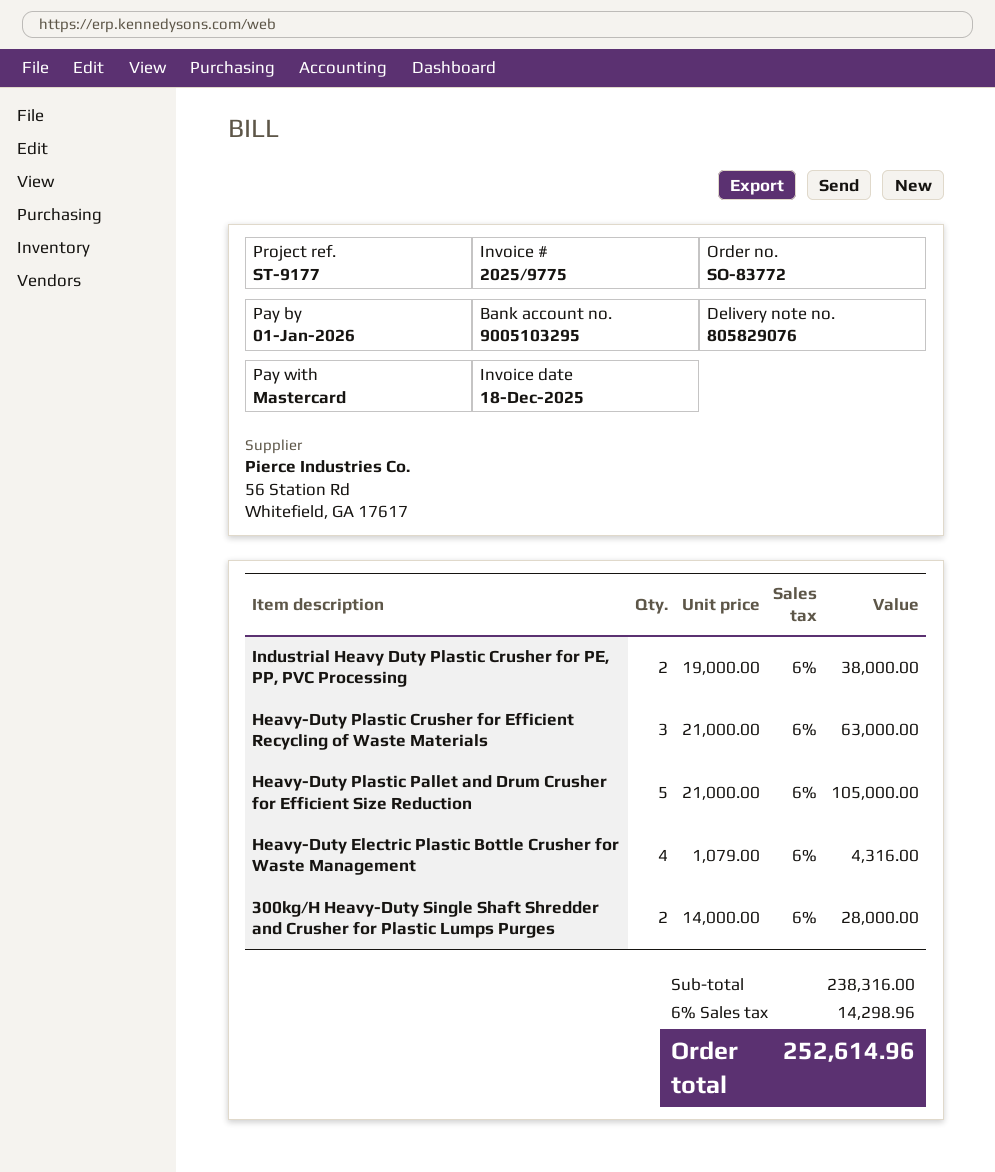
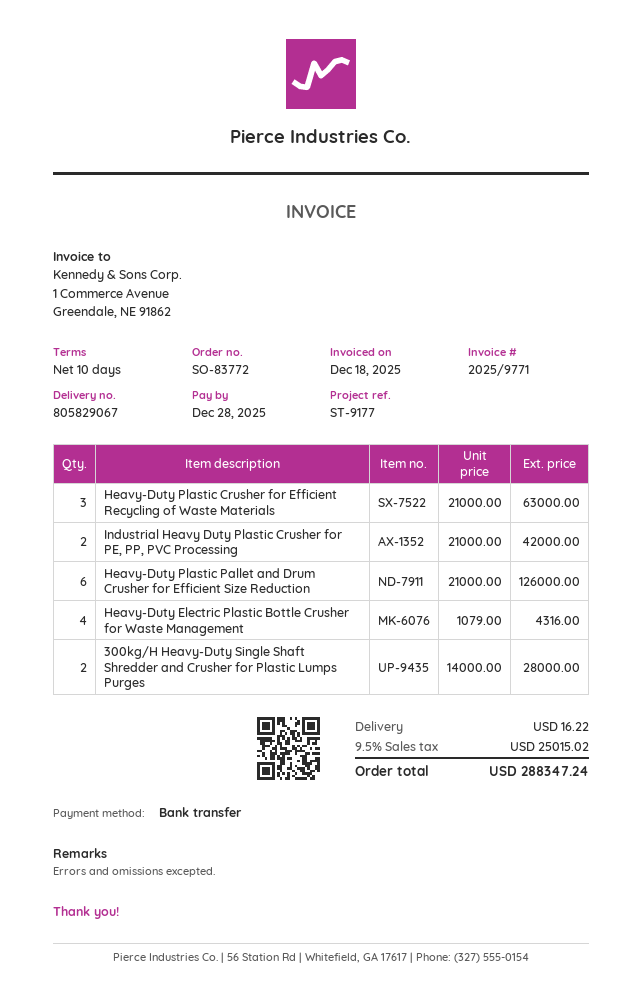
delivery note number: 805829076 -> 805829067
invoice number: 2025/9775 -> 2025/9771
due date: 2026-01-01 -> 2025-12-28
payment method: Mastercard -> bank transfer
Industrial Heavy Duty Plastic Crusher for PE, PP, PVC Processing: 2 x 19000.00 = 38000.00 -> 2 x 21000.00 = 42000.00
Heavy-Duty Plastic Pallet and Drum Crusher for Efficient Size Reduction: 5 x 21000.00 = 105000.00 -> 6 x 21000.00 = 126000.00
shipping: none -> 16.22
tax: 6% = 14298.96 -> 9.5% = 25015.02
total: 252614.96 -> 288347.24

